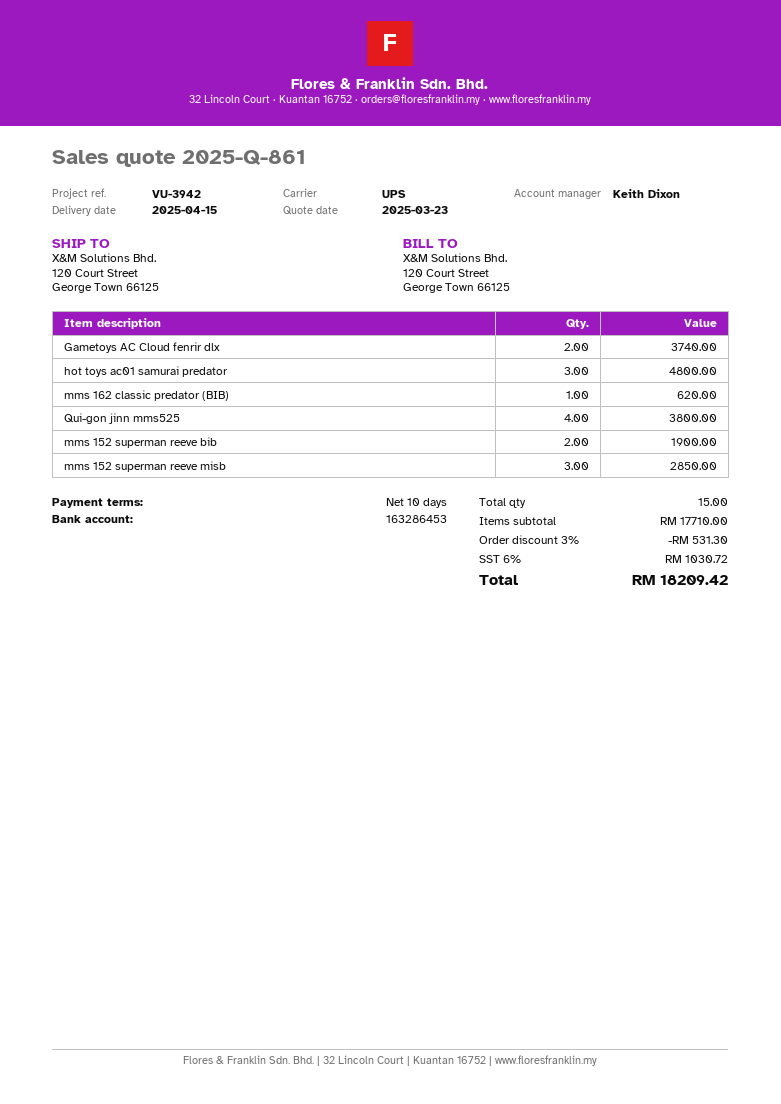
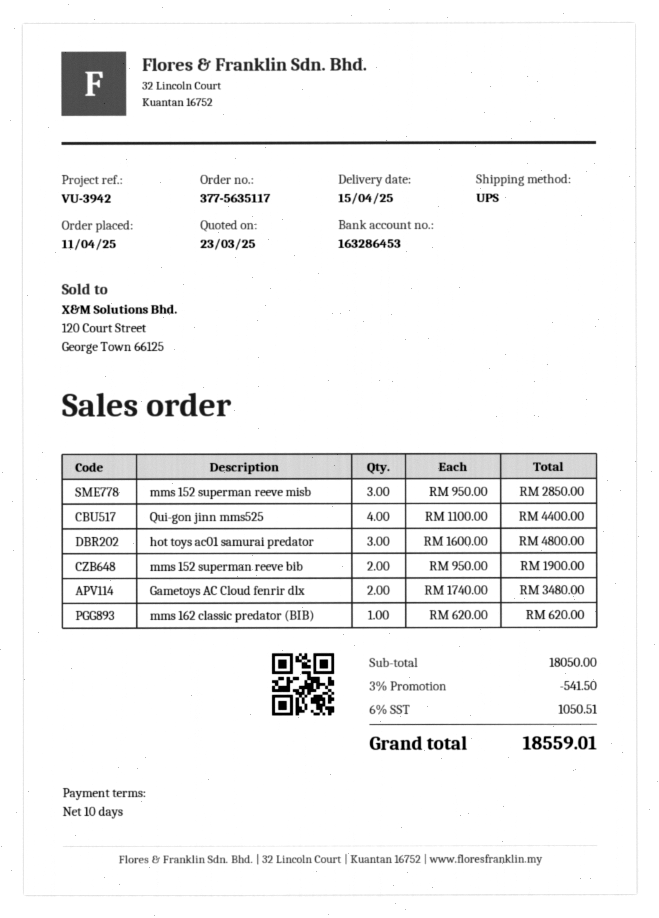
Gametoys AC Cloud fenrir dlx: 2 for 3740.00 -> 2 for 3480.00
Qui-gon jinn mms525: 4 for 3800.00 -> 4 for 4400.00
subtotal: 17710.00 -> 18050.00
discount: 3% = 531.30 -> 3% = 541.50
tax: 6% = 1030.72 -> 6% = 1050.51
total: 18209.42 -> 18559.01

